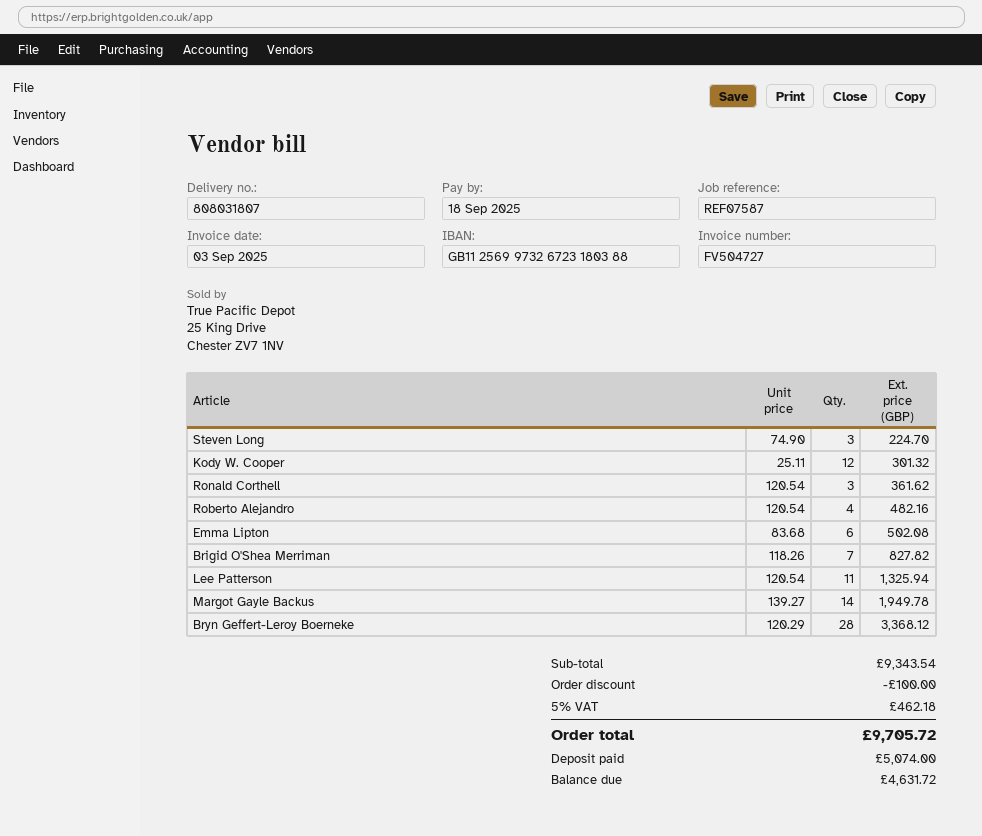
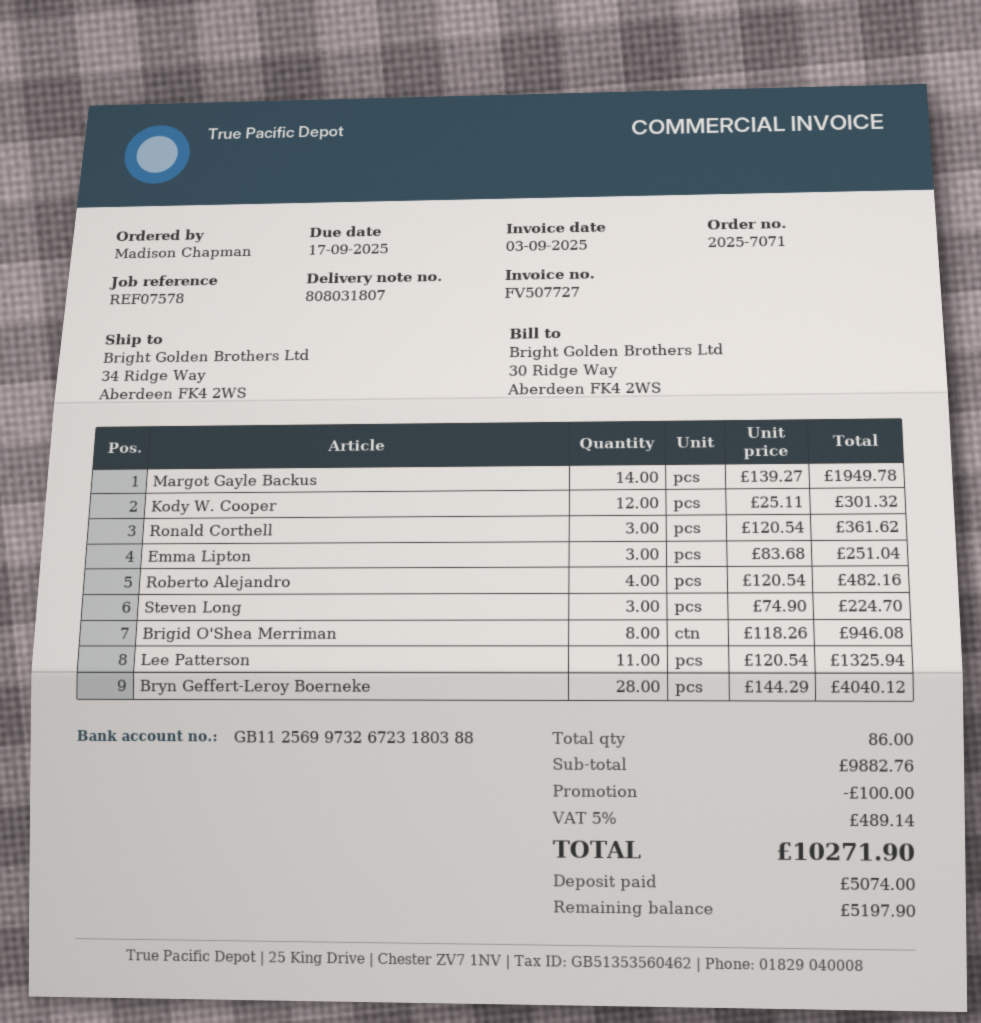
invoice number: FV504727 -> FV507727
due date: 2025-09-18 -> 2025-09-17
reference: REF07587 -> REF07578
Emma Lipton: 6 x 83.68 = 502.08 -> 3 x 83.68 = 251.04
Brigid O'Shea Merriman: 7 x 118.26 = 827.82 -> 8 x 118.26 = 946.08
Bryn Geffert-Leroy Boerneke: 28 x 120.29 = 3368.12 -> 28 x 144.29 = 4040.12
subtotal: 9343.54 -> 9882.76
tax: 5% = 462.18 -> 5% = 489.14
total: 9705.72 -> 10271.90
balance: 4631.72 -> 5197.90

